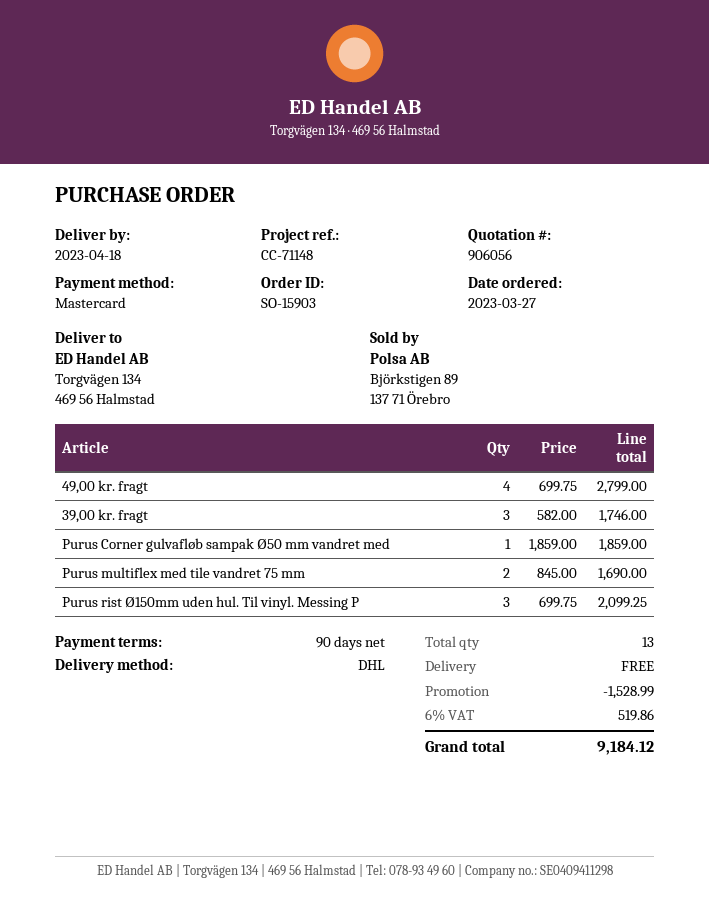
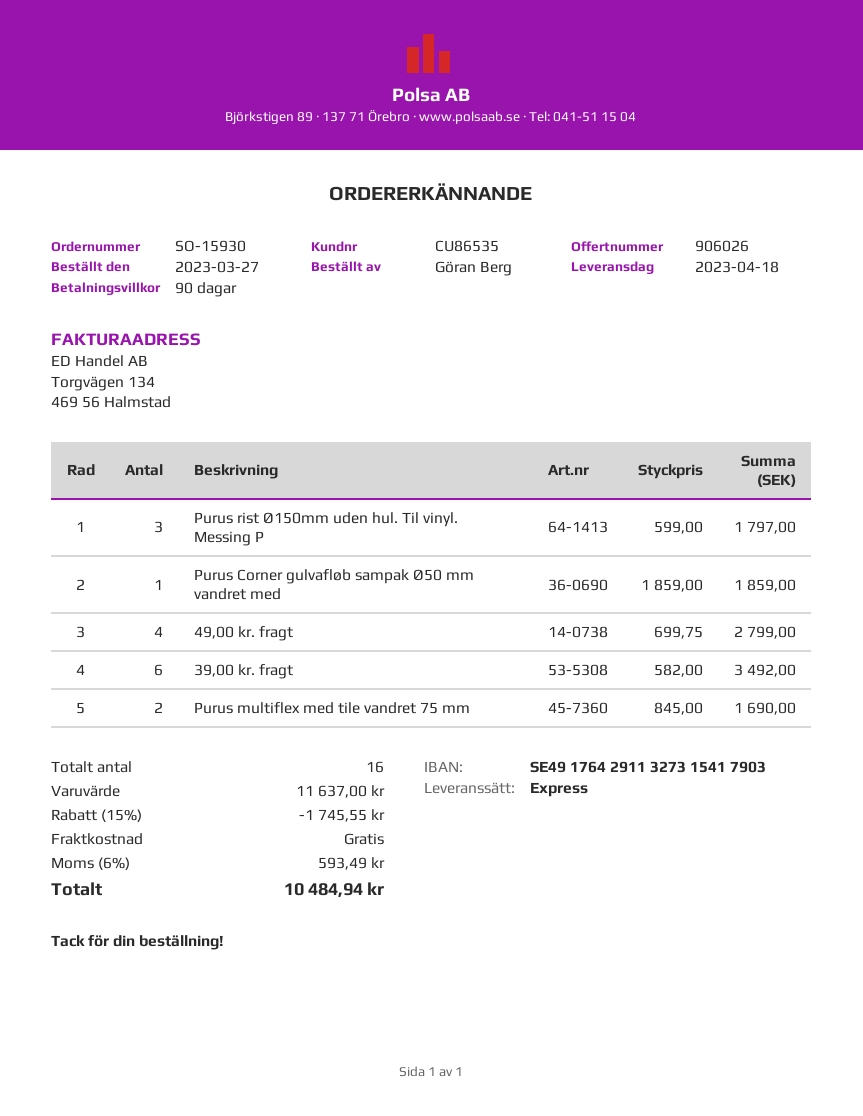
quote number: 906056 -> 906026
order number: SO-15903 -> SO-15930
shipping method: DHL -> express
39,00 kr. fragt: 3 x 582.00 = 1746.00 -> 6 x 582.00 = 3492.00
Purus rist Ø150mm uden hul. Til vinyl. Messing P: 3 x 699.75 = 2099.25 -> 3 x 599.00 = 1797.00
total quantity: 13 -> 16
discount: 1528.99 -> 1745.55
tax: 6% = 519.86 -> 6% = 593.49
total: 9184.12 -> 10484.94

